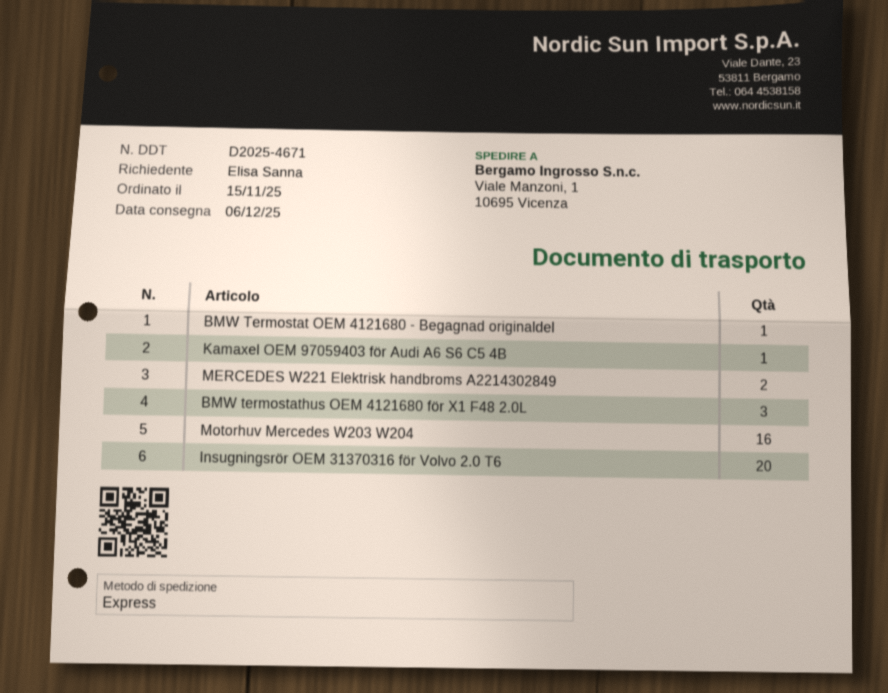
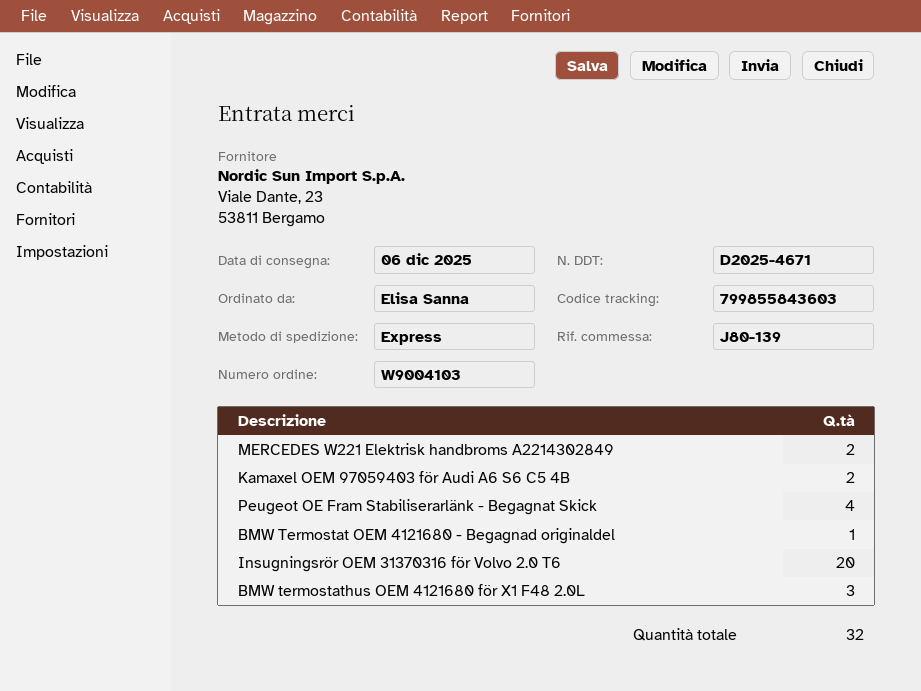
Kamaxel OEM 97059403 för Audi A6 S6 C5 4B: 1 -> 2
Motorhuv Mercedes W203 W204: 16 -> none
Peugeot OE Fram Stabiliserarlänk - Begagnat Skick: none -> 4

